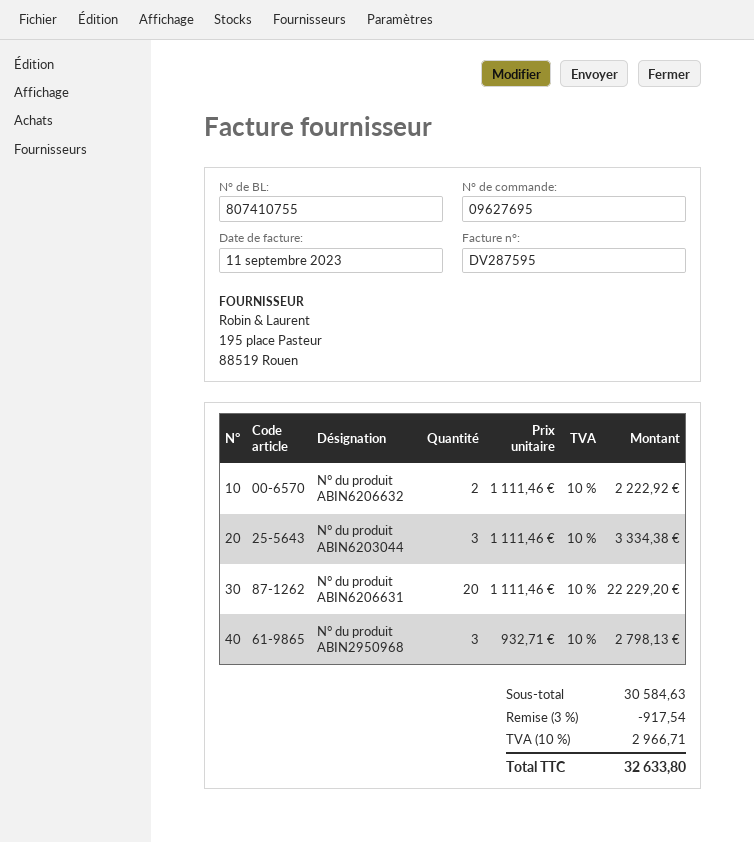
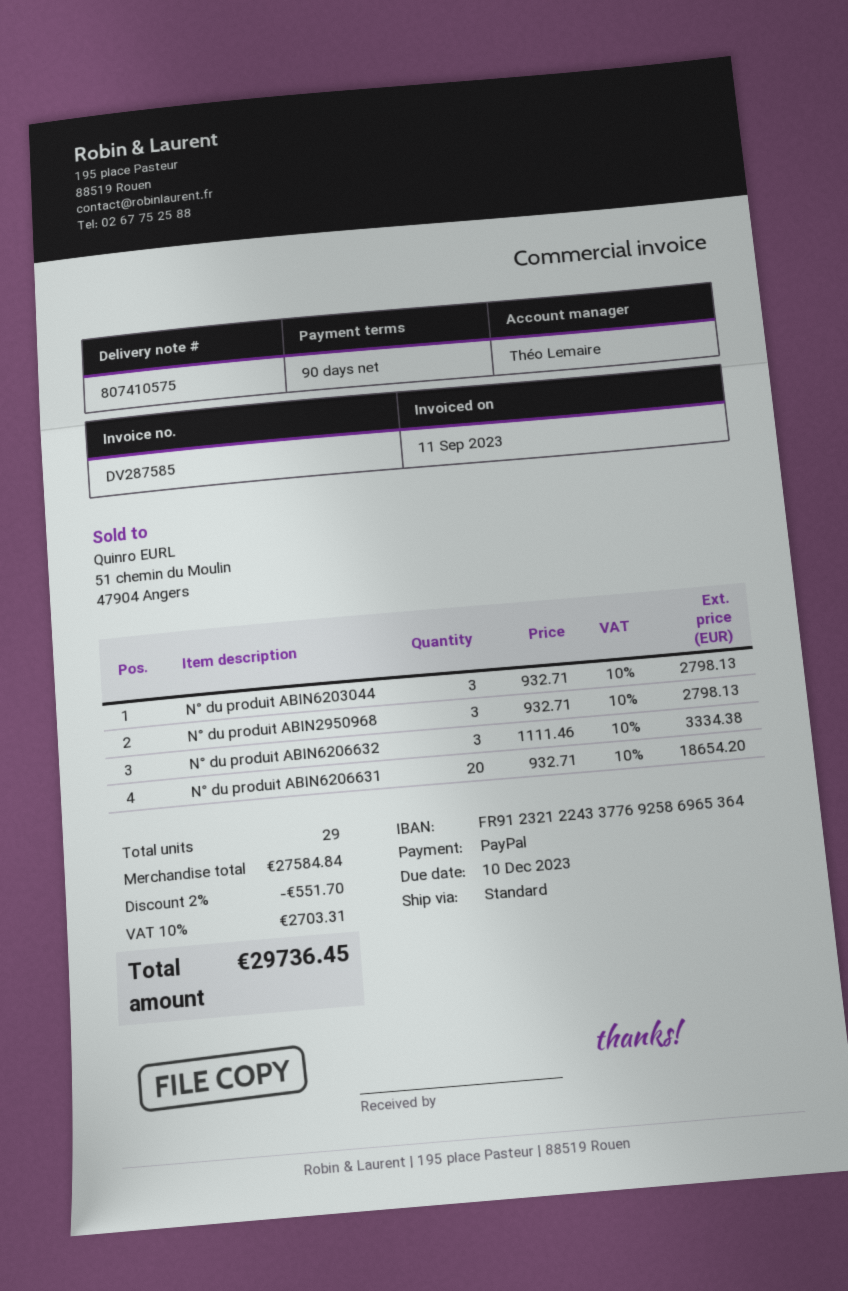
delivery note number: 807410755 -> 807410575
invoice number: DV287595 -> DV287585
N° du produit ABIN6206632: 2 x 1111.46 = 2222.92 -> 3 x 1111.46 = 3334.38
N° du produit ABIN6203044: 3 x 1111.46 = 3334.38 -> 3 x 932.71 = 2798.13
N° du produit ABIN6206631: 20 x 1111.46 = 22229.20 -> 20 x 932.71 = 18654.20
subtotal: 30584.63 -> 27584.84
discount: 3% = 917.54 -> 2% = 551.70
tax: 10% = 2966.71 -> 10% = 2703.31
total: 32633.80 -> 29736.45

